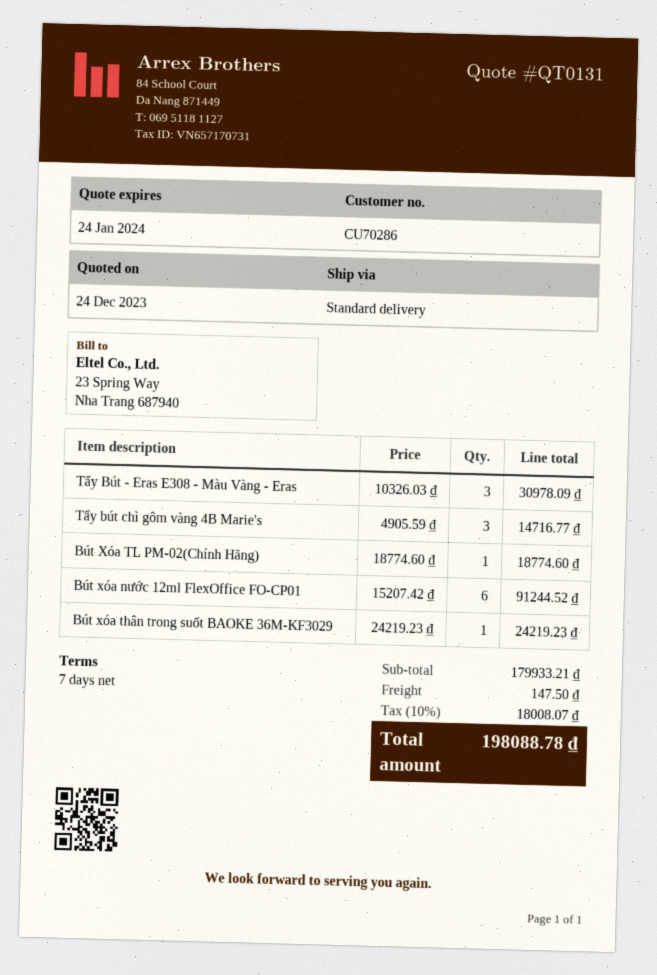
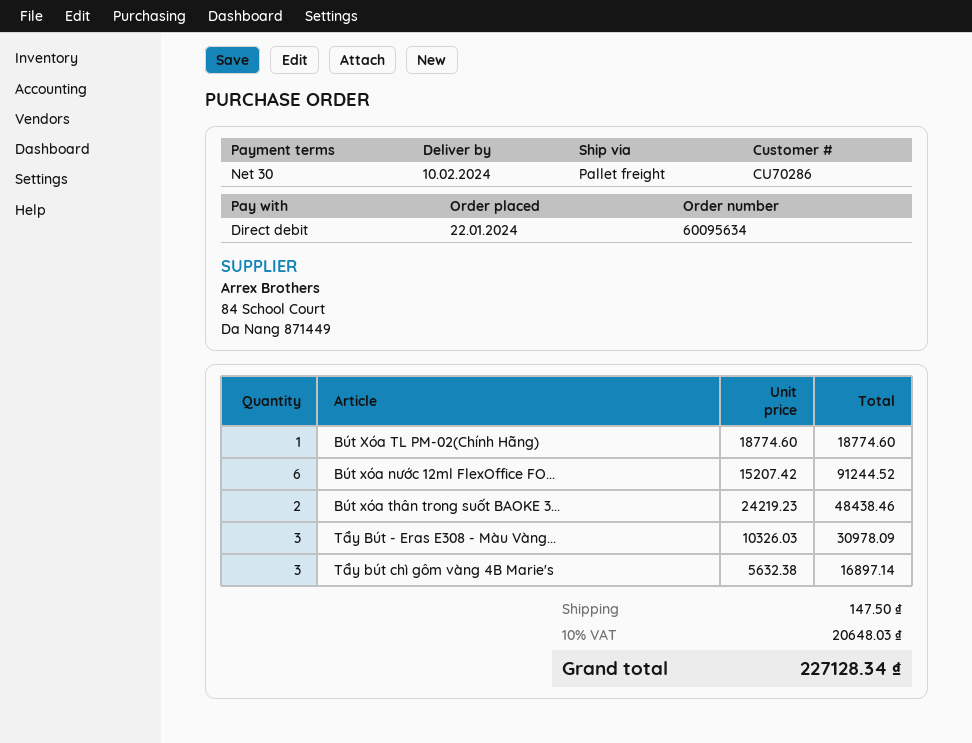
payment terms: 7 days -> 30 days
shipping method: standard -> pallet freight
Tẩy bút chì gôm vàng 4B Marie's: 3 x 4905.59 = 14716.77 -> 3 x 5632.38 = 16897.14
Bút xóa thân trong suốt BAOKE 36M-KF3029: 1 x 24219.23 = 24219.23 -> 2 x 24219.23 = 48438.46
tax: 10% = 18008.07 -> 10% = 20648.03
total: 198088.78 -> 227128.34

